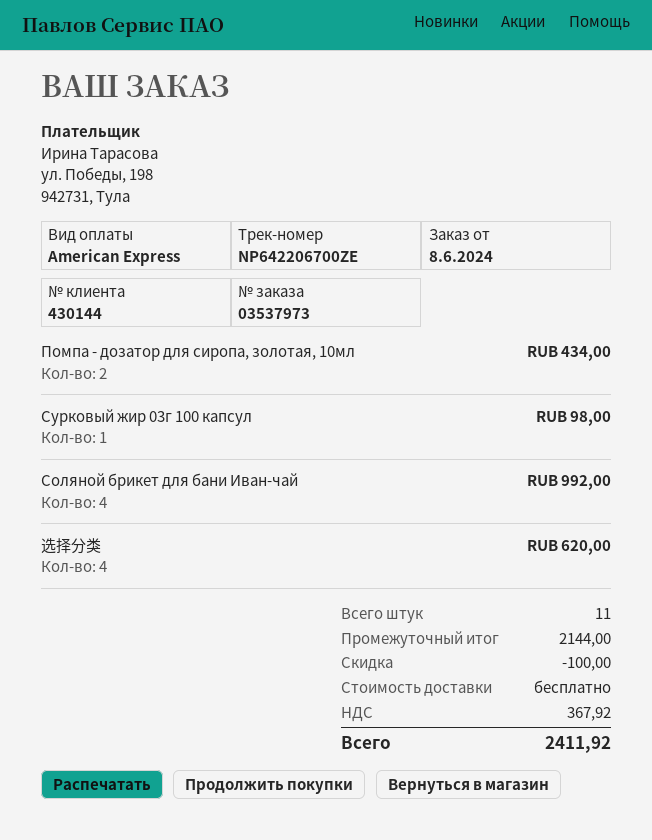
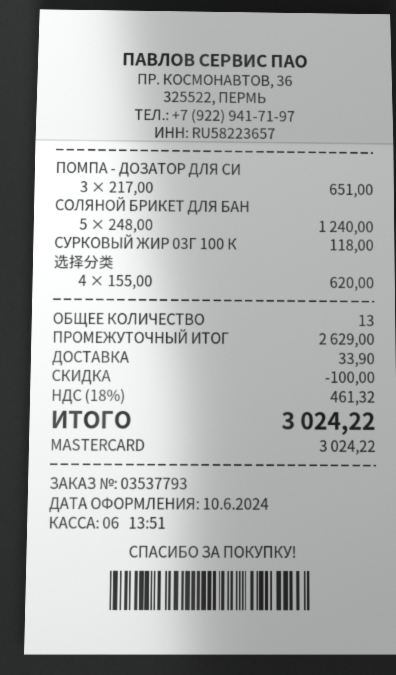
order number: 03537973 -> 03537793
order date: 2024-06-08 -> 2024-06-10
payment method: American Express -> Mastercard
Помпа - дозатор для сиропа, золотая, 10мл: 2 for 434.00 -> 3 for 651.00
Сурковый жир 03г 100 капсул: 1 for 98.00 -> 1 for 118.00
Соляной брикет для бани Иван-чай: 4 for 992.00 -> 5 for 1240.00
total quantity: 11 -> 13
subtotal: 2144.00 -> 2629.00
shipping: 0.00 -> 33.90
tax: 367.92 -> 461.32
total: 2411.92 -> 3024.22

